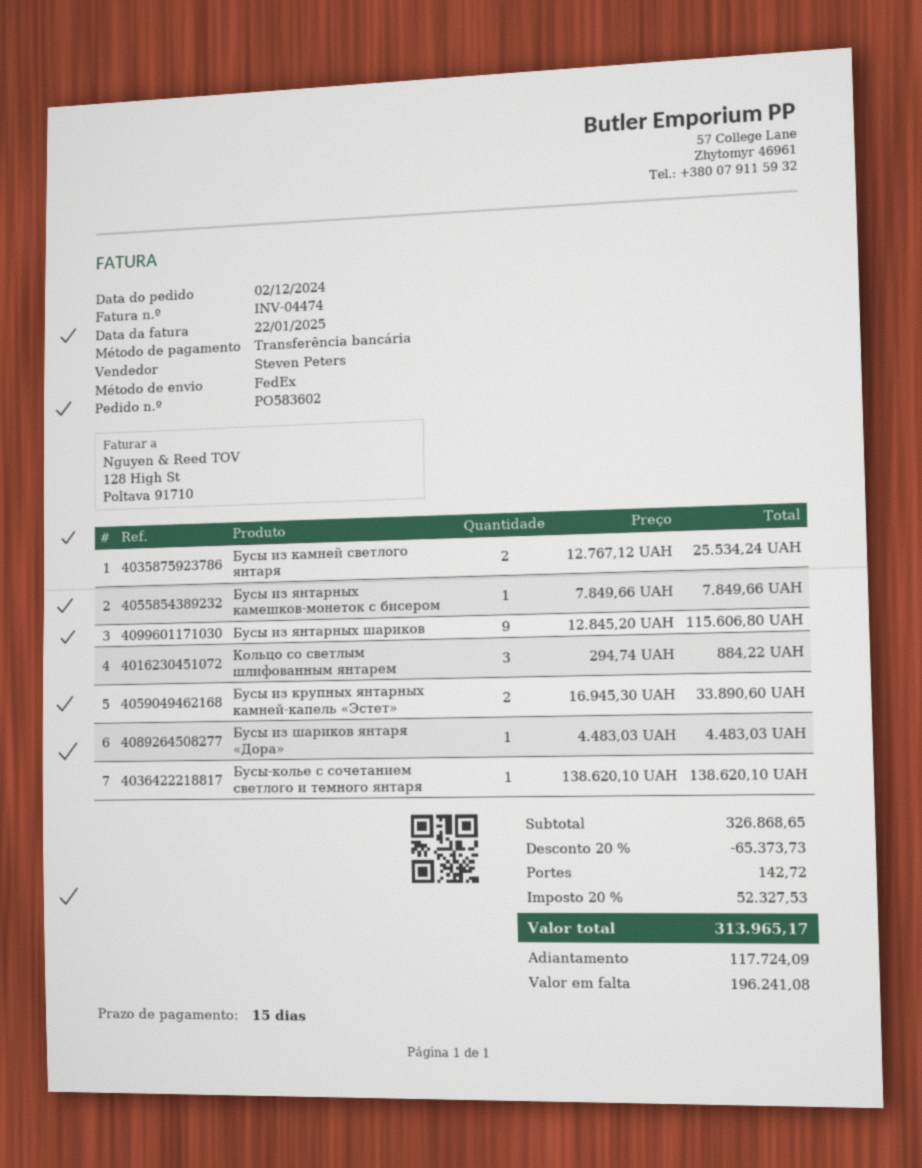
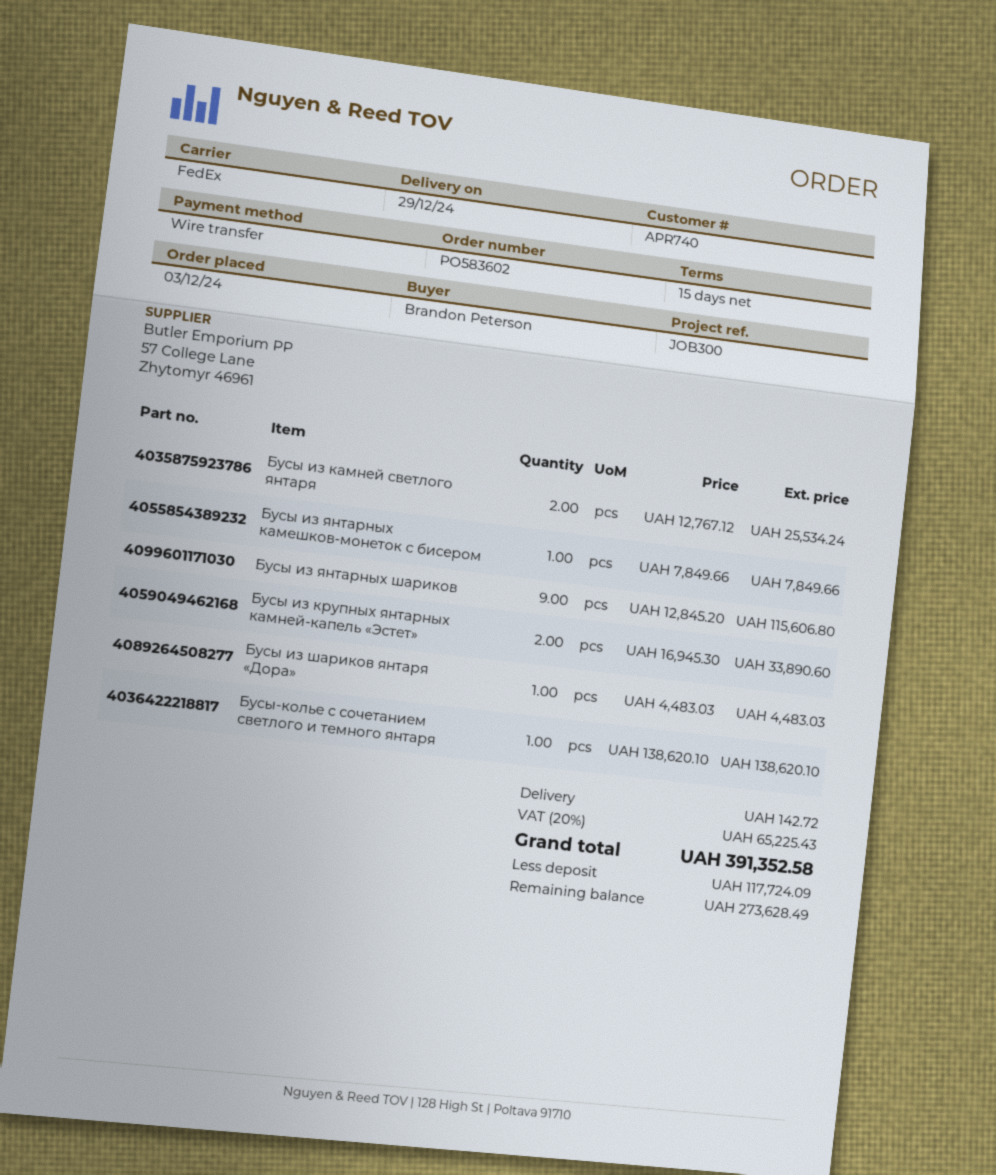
order date: 2024-12-02 -> 2024-12-03
Кольцо со светлым шлифованным янтарем: 3 x 294.74 = 884.22 -> none
discount: 20% = 65373.73 -> none
tax: 20% = 52327.53 -> 20% = 65225.43
total: 313965.17 -> 391352.58
balance: 196241.08 -> 273628.49

